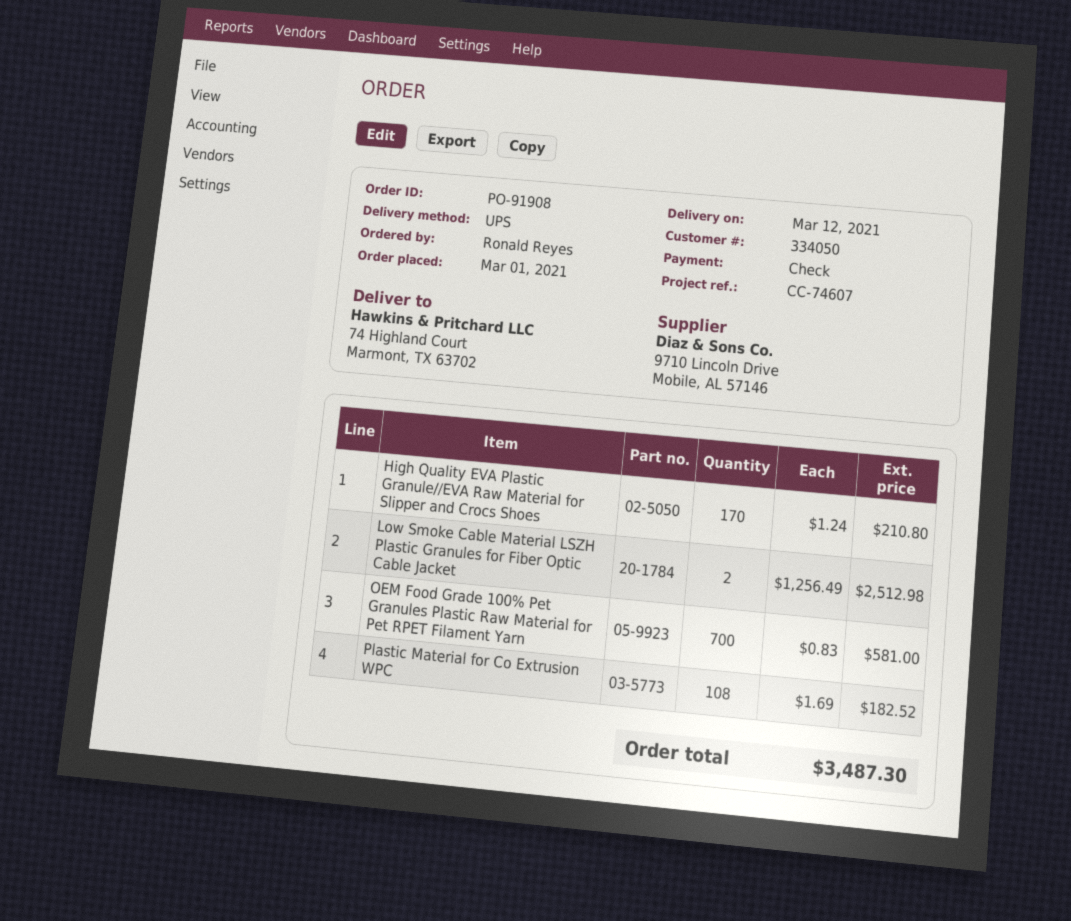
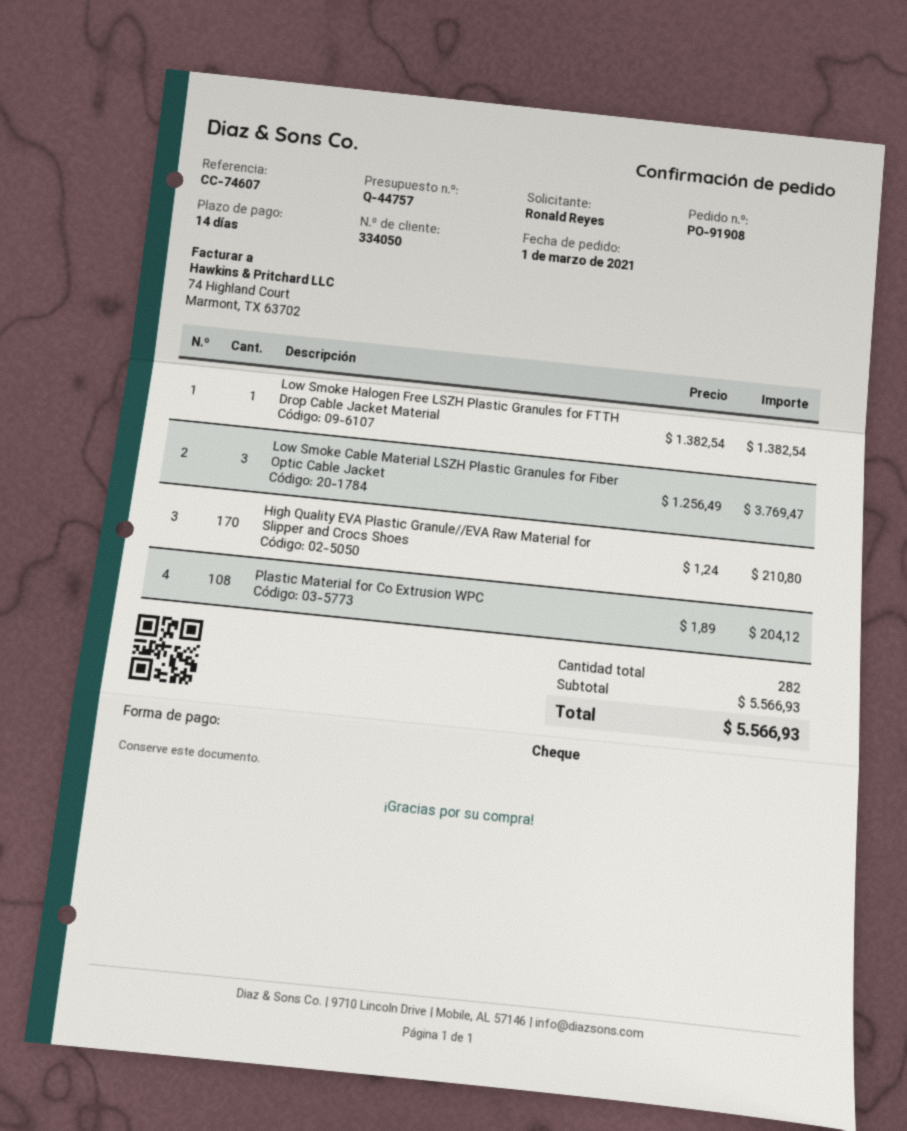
Low Smoke Cable Material LSZH Plastic Granules for Fiber Optic Cable Jacket: 2 x 1256.49 = 2512.98 -> 3 x 1256.49 = 3769.47
OEM Food Grade 100% Pet Granules Plastic Raw Material for Pet RPET Filament Yarn: 700 x 0.83 = 581.00 -> none
Plastic Material for Co Extrusion WPC: 108 x 1.69 = 182.52 -> 108 x 1.89 = 204.12
Low Smoke Halogen Free LSZH Plastic Granules for FTTH Drop Cable Jacket Material: none -> 1 x 1382.54 = 1382.54
total: 3487.30 -> 5566.93

